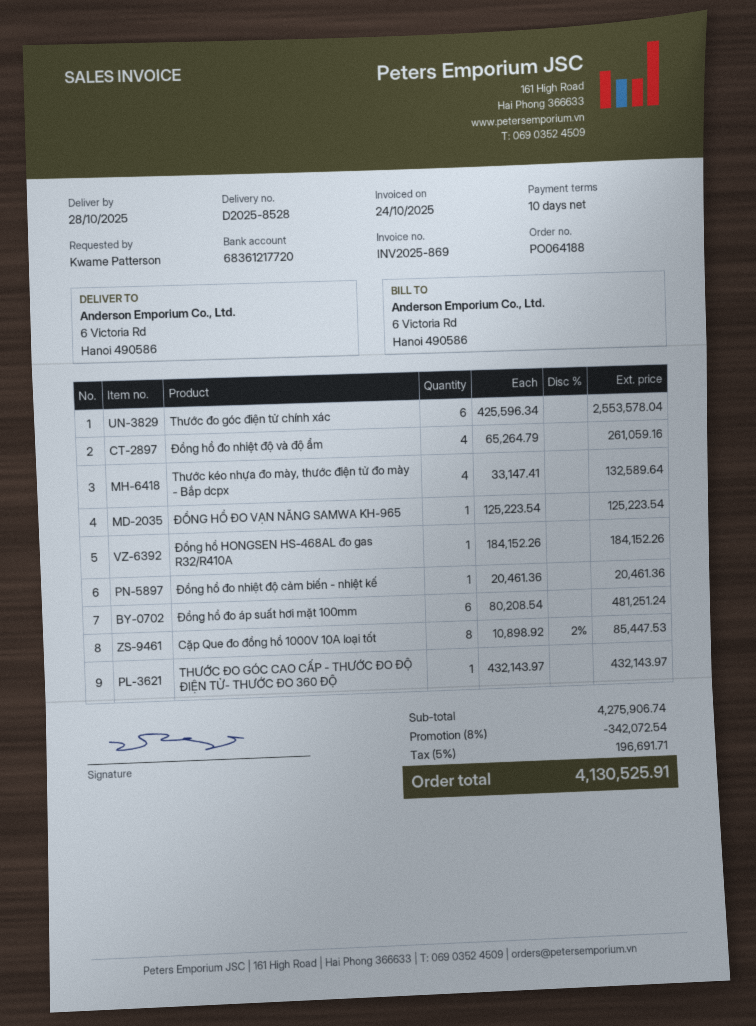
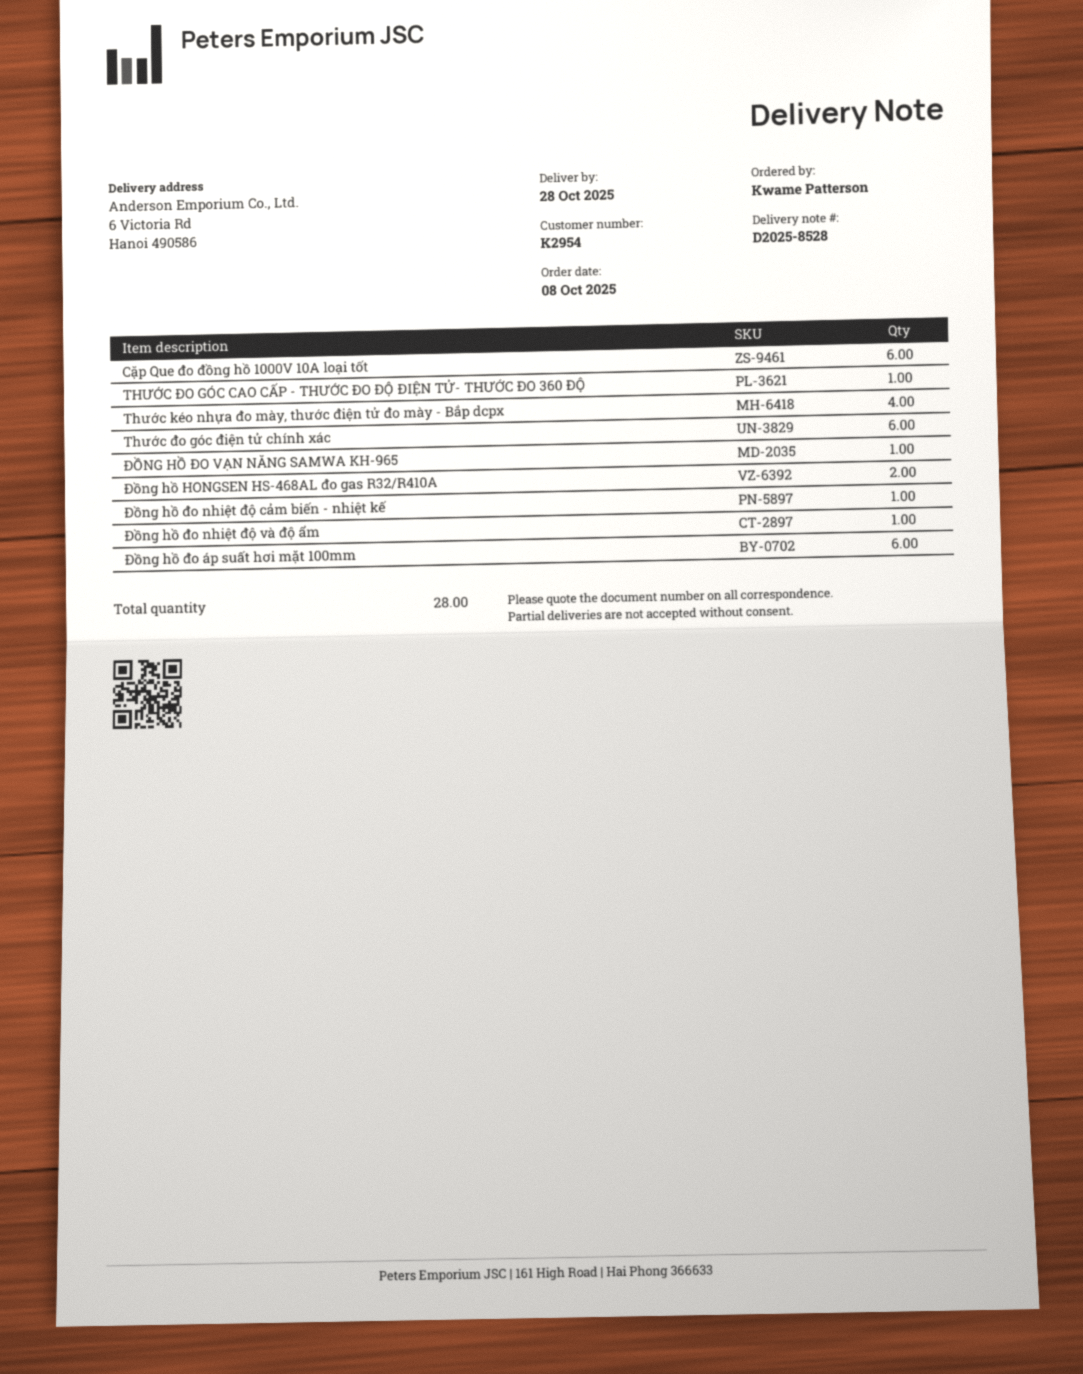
Đồng hồ đo nhiệt độ và độ ẩm: 4 -> 1
Đồng hồ HONGSEN HS-468AL đo gas R32/R410A: 1 -> 2
Cặp Que đo đồng hồ 1000V 10A loại tốt: 8 -> 6

